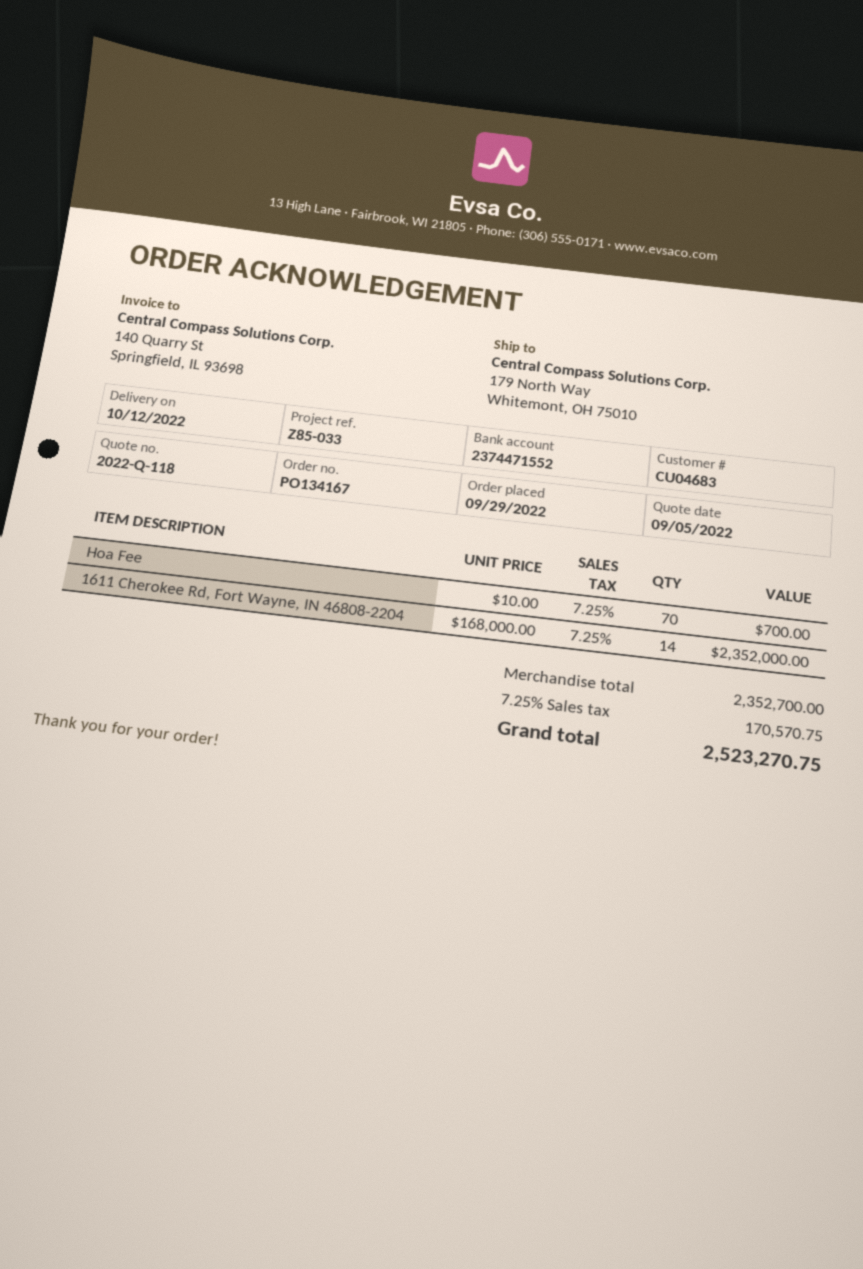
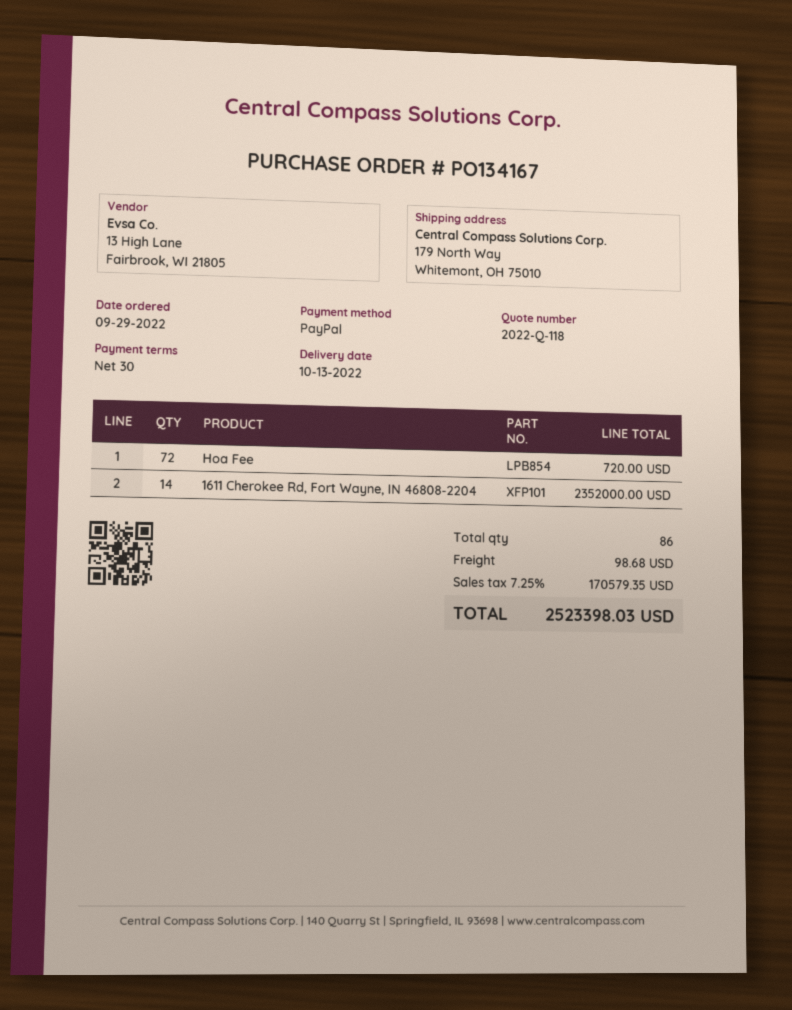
delivery date: 2022-10-12 -> 2022-10-13
Hoa Fee: 70 for 700.00 -> 72 for 720.00
shipping: none -> 98.68
tax: 7.25% = 170570.75 -> 7.25% = 170579.35
total: 2523270.75 -> 2523398.03

